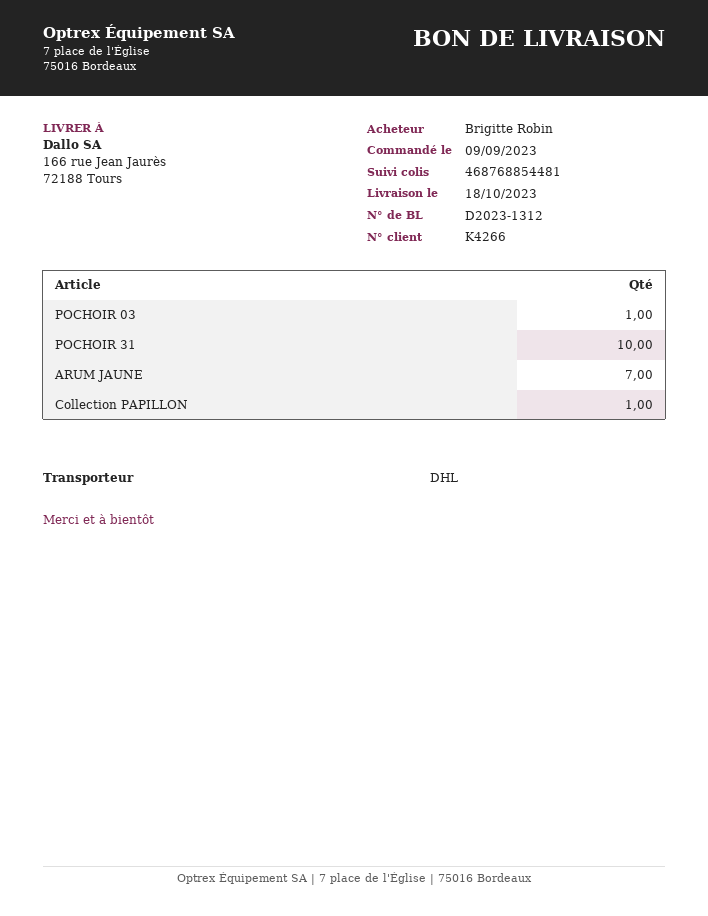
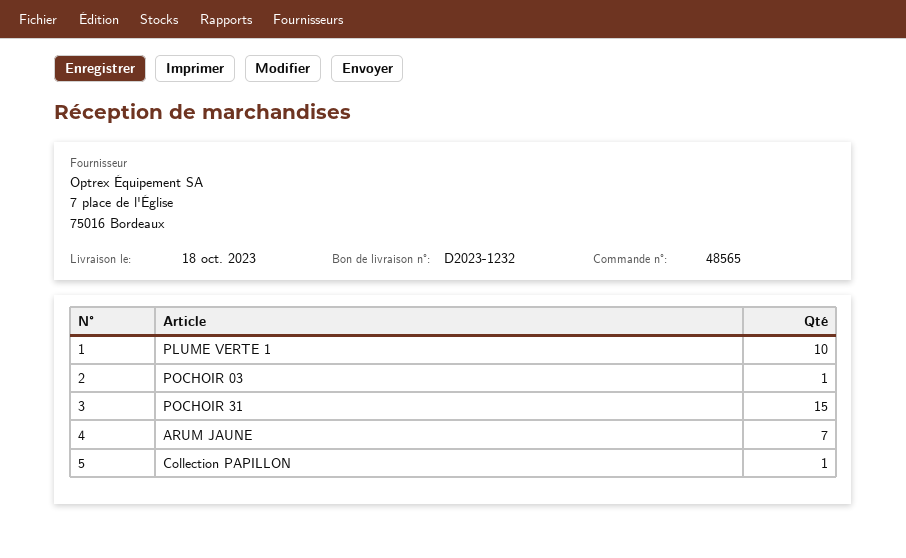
delivery note number: D2023-1312 -> D2023-1232
POCHOIR 31: 10 -> 15
PLUME VERTE 1: none -> 10

